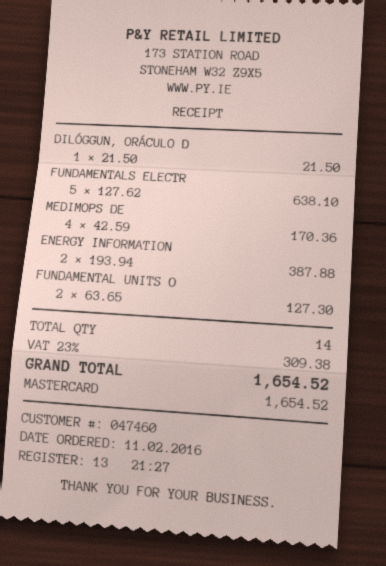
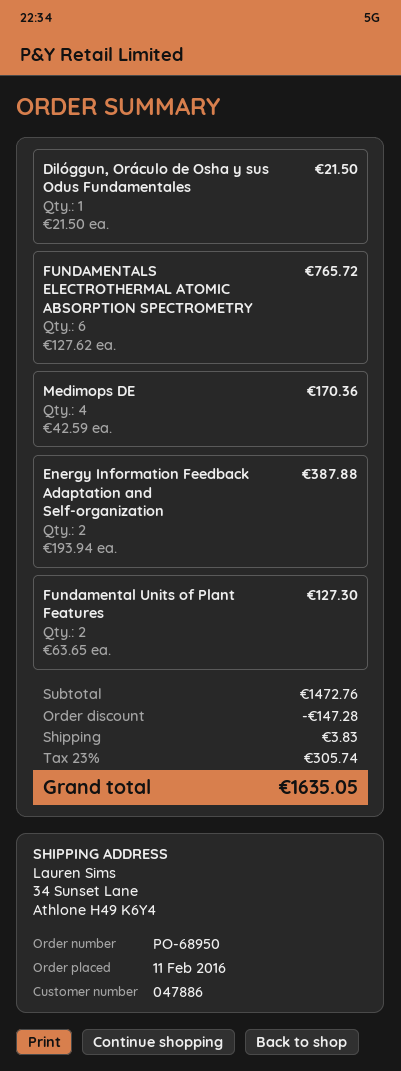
customer number: 047460 -> 047886
FUNDAMENTALS ELECTR: 5 x 127.62 = 638.10 -> 6 x 127.62 = 765.72
discount: none -> 147.28
shipping: none -> 3.83
tax: 23% = 309.38 -> 23% = 305.74
total: 1654.52 -> 1635.05

